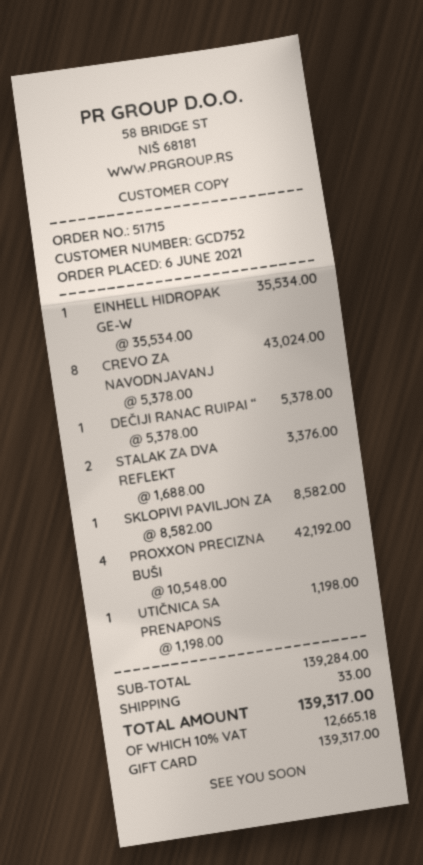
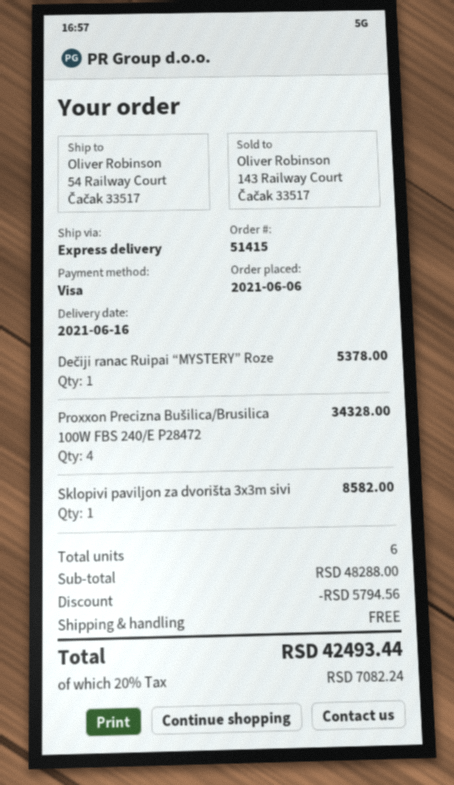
order number: 51715 -> 51415
payment method: gift card -> Visa
EINHELL HIDROPAK GE-W: 1 for 35534.00 -> none
CREVO ZA NAVODNJAVANJ: 8 for 43024.00 -> none
STALAK ZA DVA REFLEKT: 2 for 3376.00 -> none
PROXXON PRECIZNA BUŠI: 4 for 42192.00 -> 4 for 34328.00
UTIČNICA SA PRENAPONS: 1 for 1198.00 -> none
subtotal: 139284.00 -> 48288.00
discount: none -> 5794.56
shipping: 33.00 -> 0.00
tax: 10% = 12665.18 -> 20% = 7082.24
total: 139317.00 -> 42493.44

